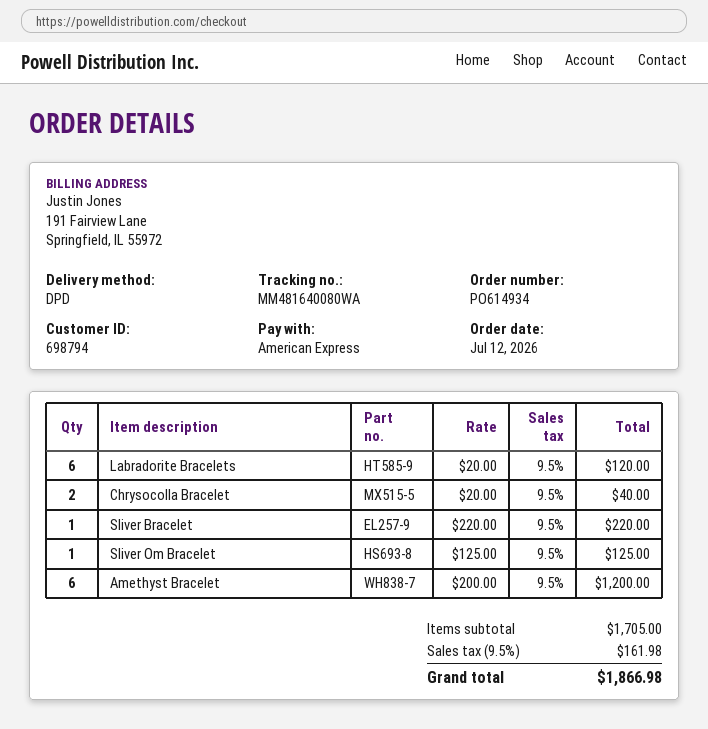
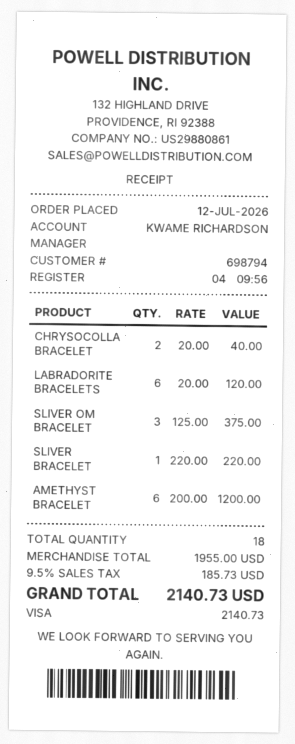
payment method: American Express -> Visa
Sliver Om Bracelet: 1 x 125.00 = 125.00 -> 3 x 125.00 = 375.00
subtotal: 1705.00 -> 1955.00
tax: 9.5% = 161.98 -> 9.5% = 185.73
total: 1866.98 -> 2140.73

